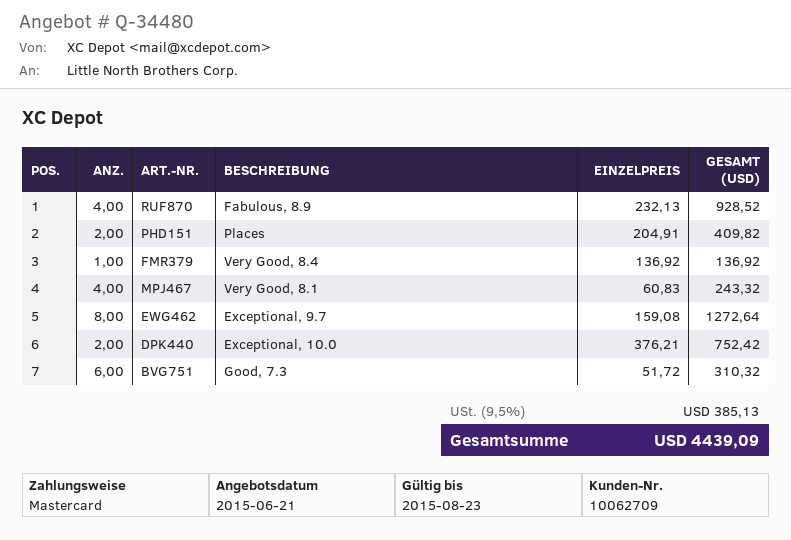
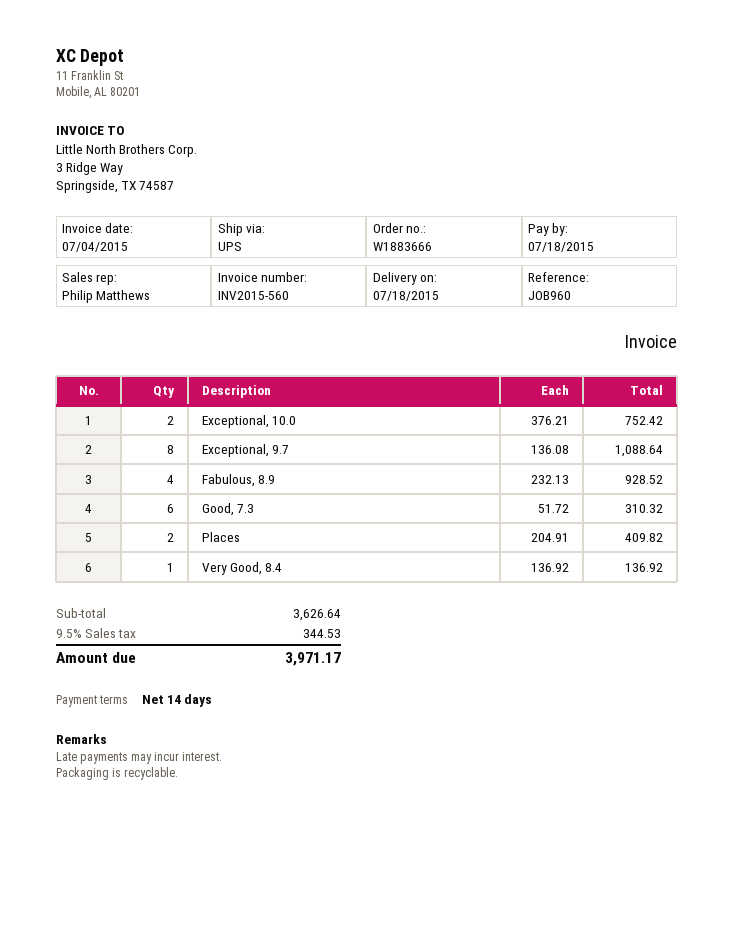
Very Good, 8.1: 4 x 60.83 = 243.32 -> none
Exceptional, 9.7: 8 x 159.08 = 1272.64 -> 8 x 136.08 = 1088.64
tax: 9.5% = 385.13 -> 9.5% = 344.53
total: 4439.09 -> 3971.17

